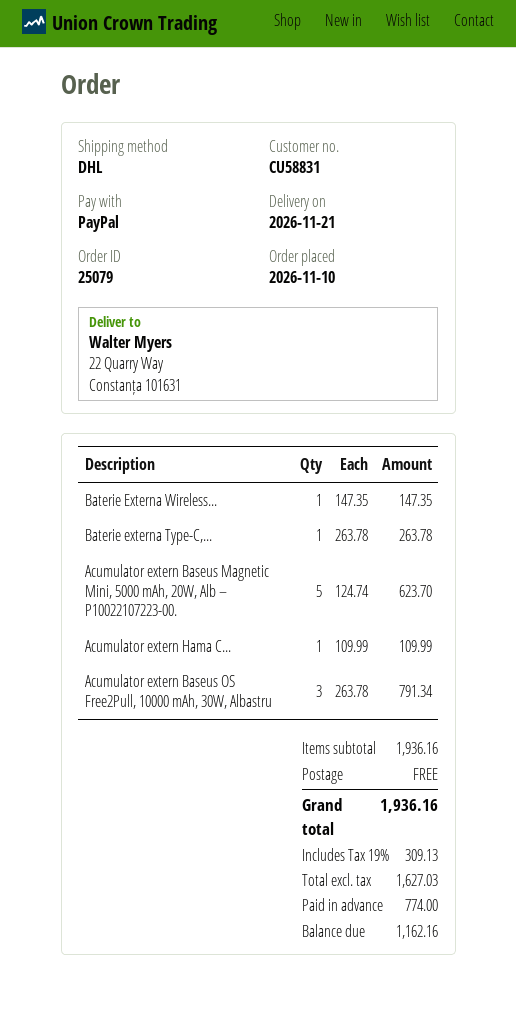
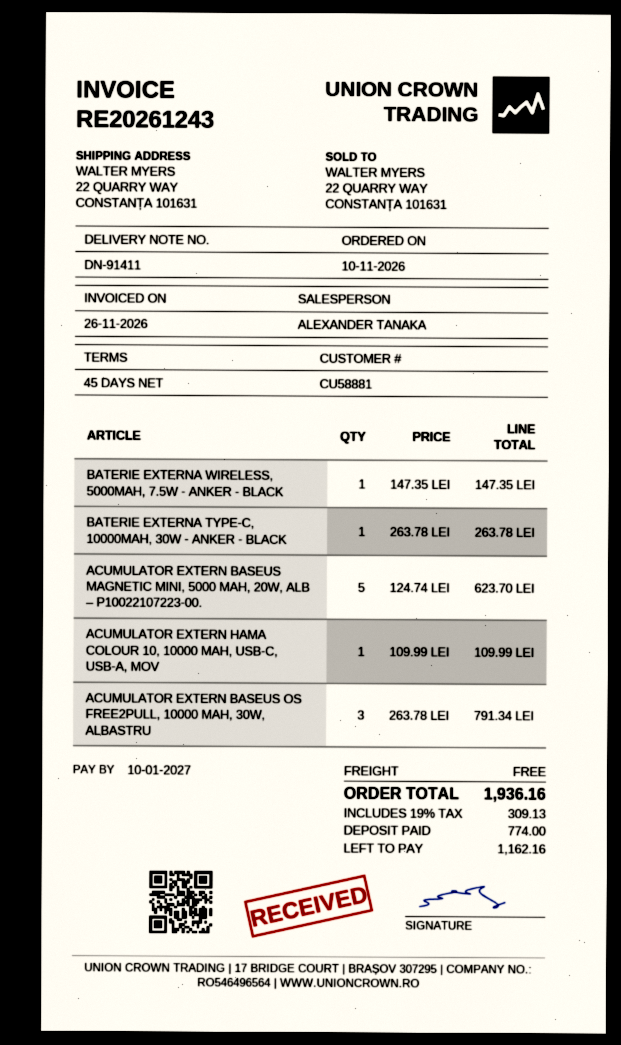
customer number: CU58831 -> CU58881

